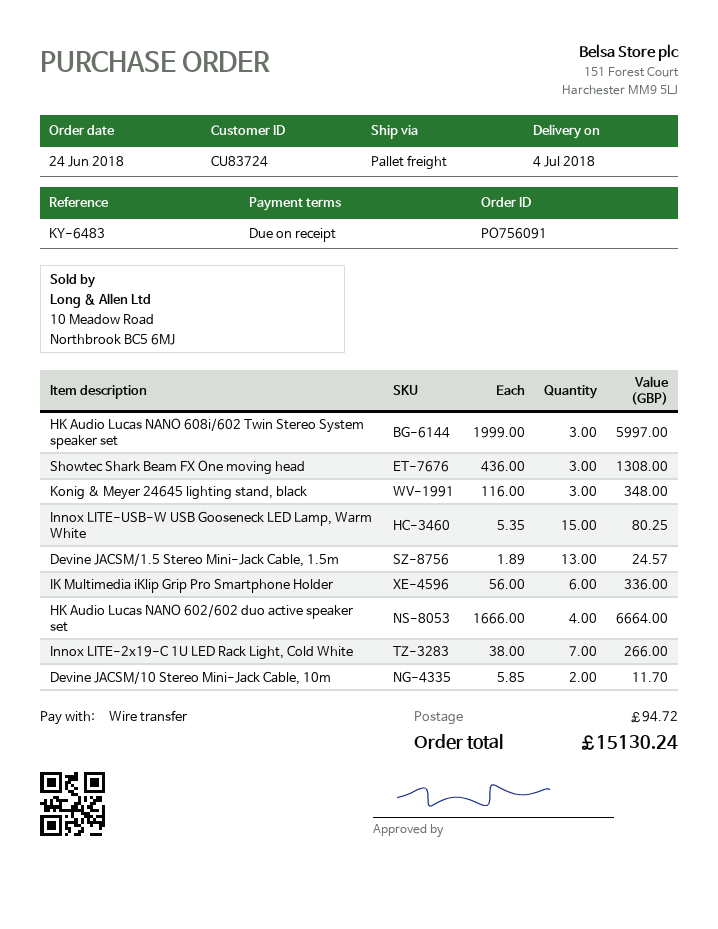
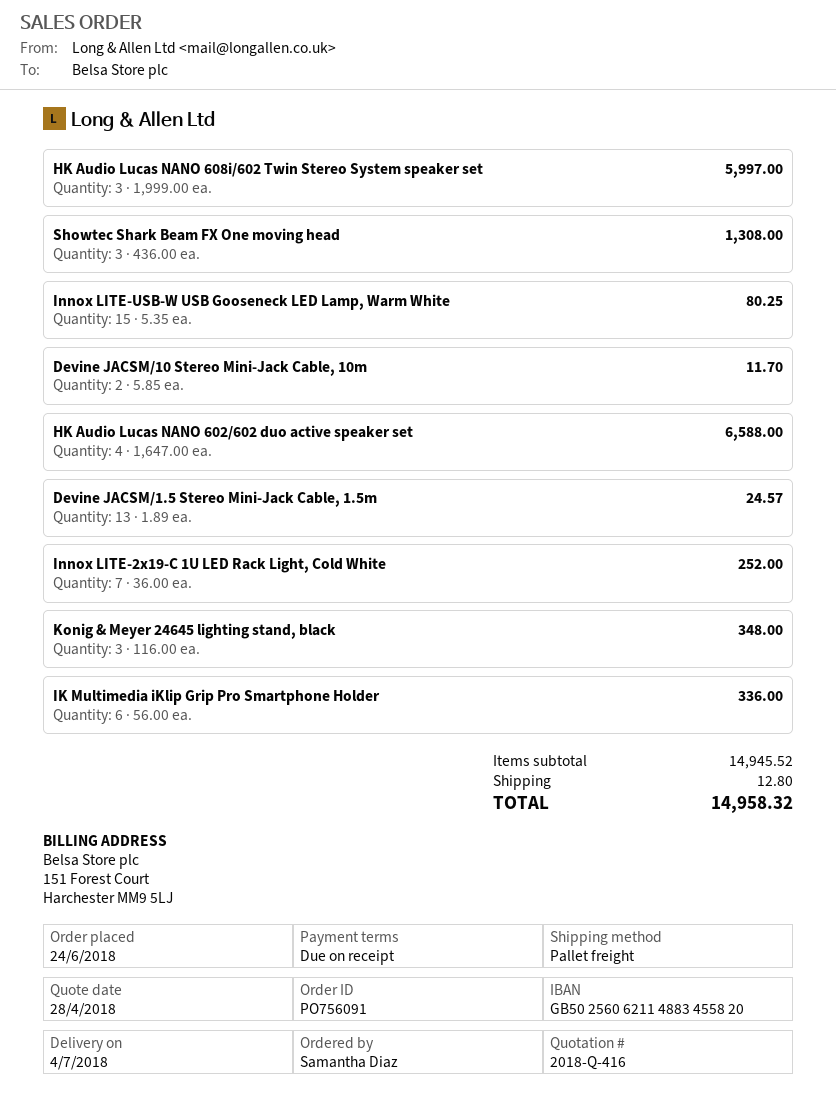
HK Audio Lucas NANO 602/602 duo active speaker set: 4 x 1666.00 = 6664.00 -> 4 x 1647.00 = 6588.00
Innox LITE-2x19-C 1U LED Rack Light, Cold White: 7 x 38.00 = 266.00 -> 7 x 36.00 = 252.00
shipping: 94.72 -> 12.80
total: 15130.24 -> 14958.32

